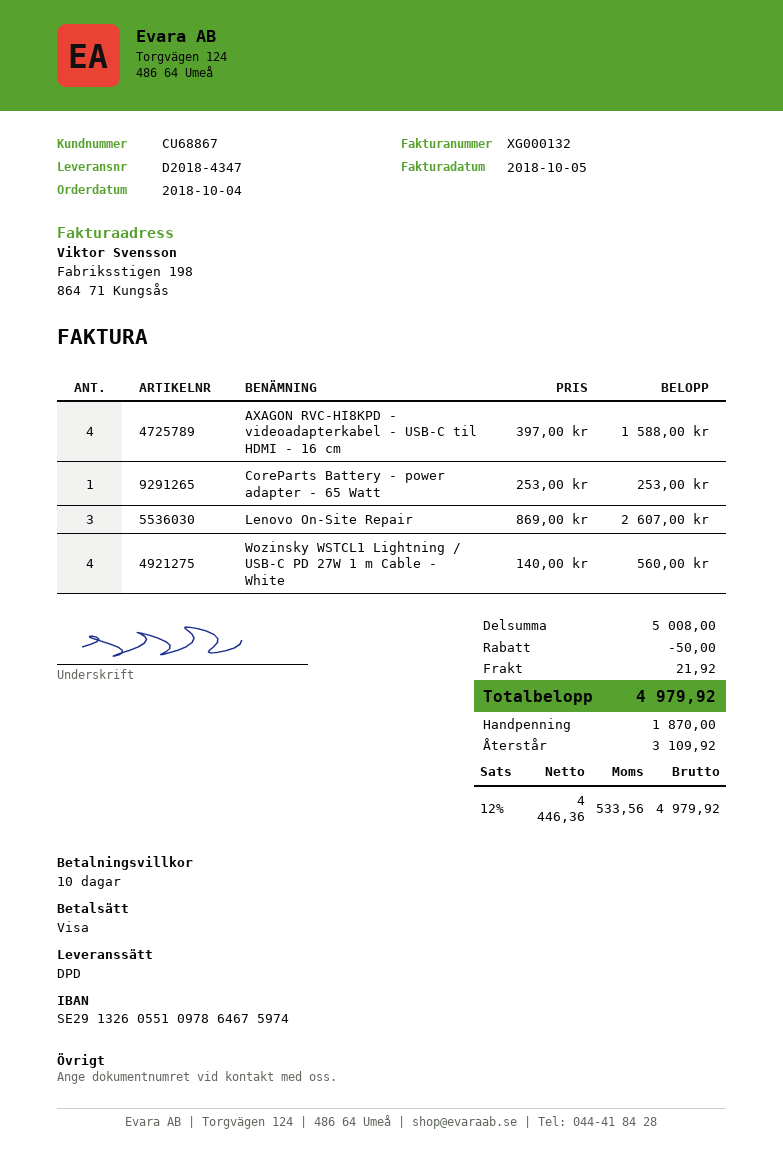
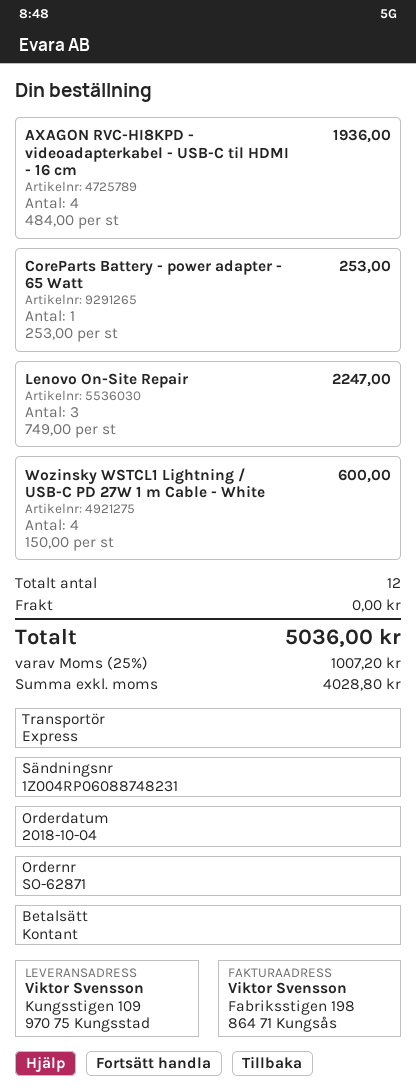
payment method: Visa -> cash
shipping method: DPD -> express
AXAGON RVC-HI8KPD - videoadapterkabel - USB-C til HDMI - 16 cm: 4 x 397.00 = 1588.00 -> 4 x 484.00 = 1936.00
Lenovo On-Site Repair: 3 x 869.00 = 2607.00 -> 3 x 749.00 = 2247.00
Wozinsky WSTCL1 Lightning / USB-C PD 27W 1 m Cable - White: 4 x 140.00 = 560.00 -> 4 x 150.00 = 600.00
discount: 50.00 -> none
shipping: 21.92 -> 0.00
net: 4446.36 -> 4028.80
tax: 12% = 533.56 -> 25% = 1007.20
total: 4979.92 -> 5036.00

